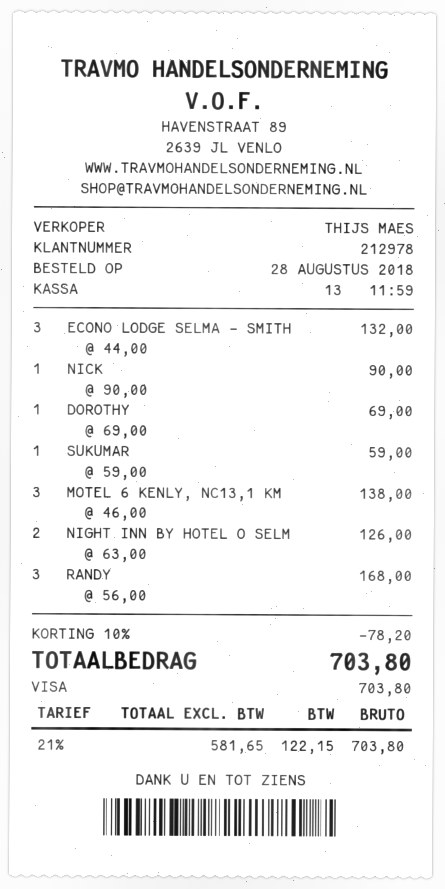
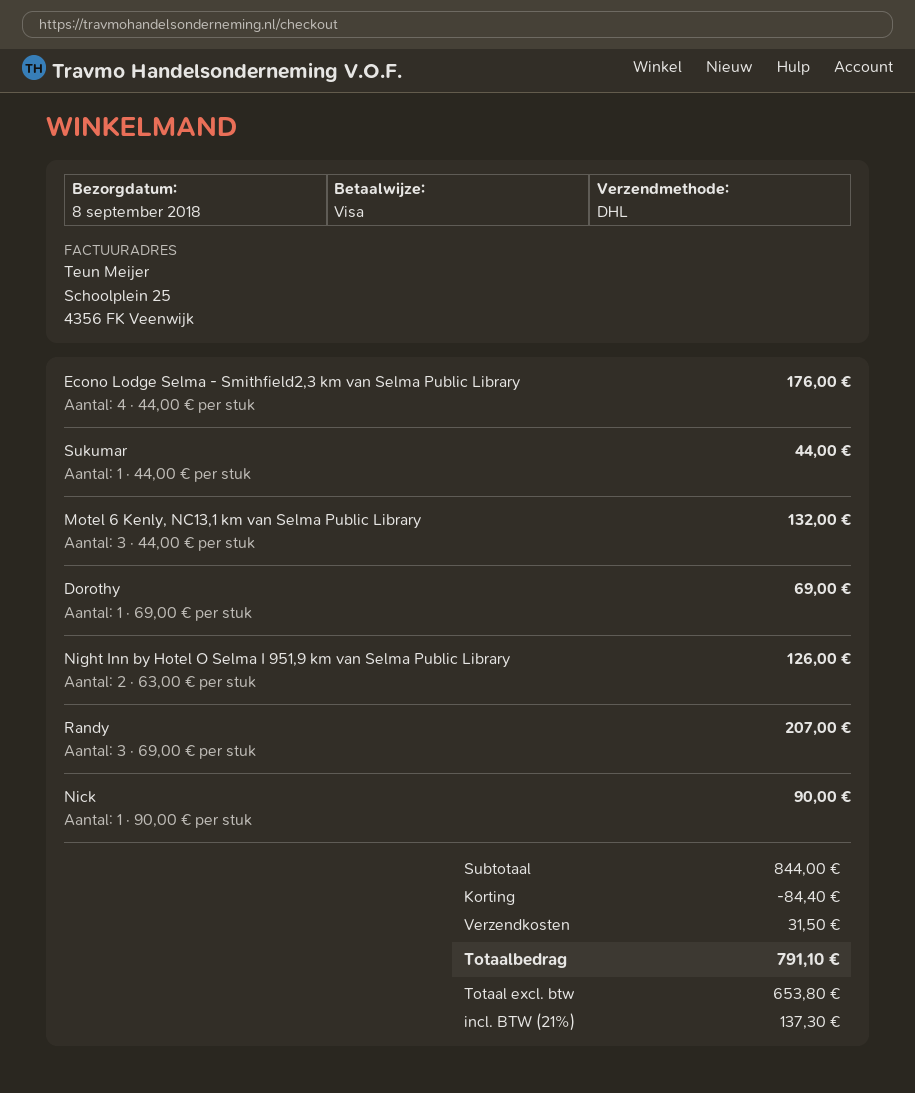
ECONO LODGE SELMA - SMITH: 3 x 44.00 = 132.00 -> 4 x 44.00 = 176.00
SUKUMAR: 1 x 59.00 = 59.00 -> 1 x 44.00 = 44.00
MOTEL 6 KENLY, NC13,1 KM: 3 x 46.00 = 138.00 -> 3 x 44.00 = 132.00
RANDY: 3 x 56.00 = 168.00 -> 3 x 69.00 = 207.00
discount: 78.20 -> 84.40
shipping: none -> 31.50
net: 581.65 -> 653.80
tax: 21% = 122.15 -> 21% = 137.30
total: 703.80 -> 791.10

